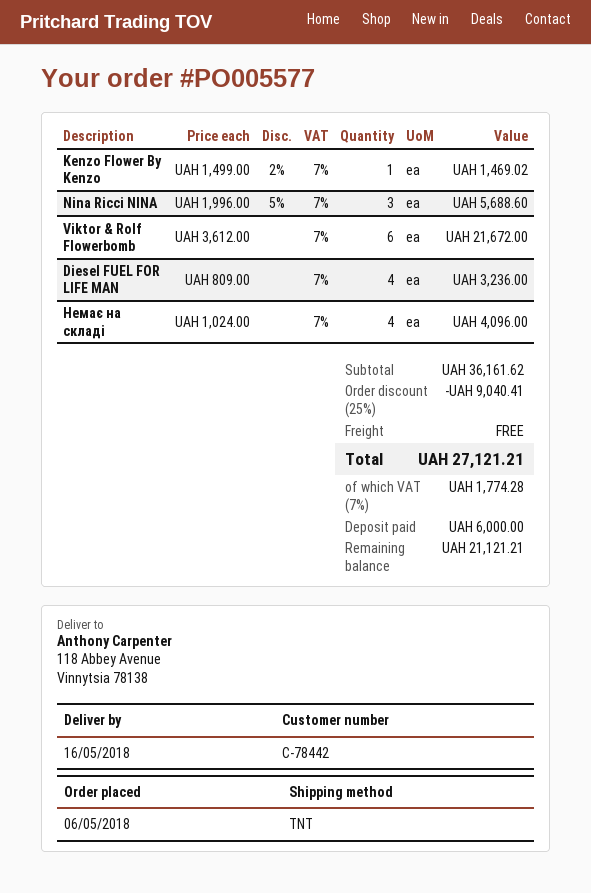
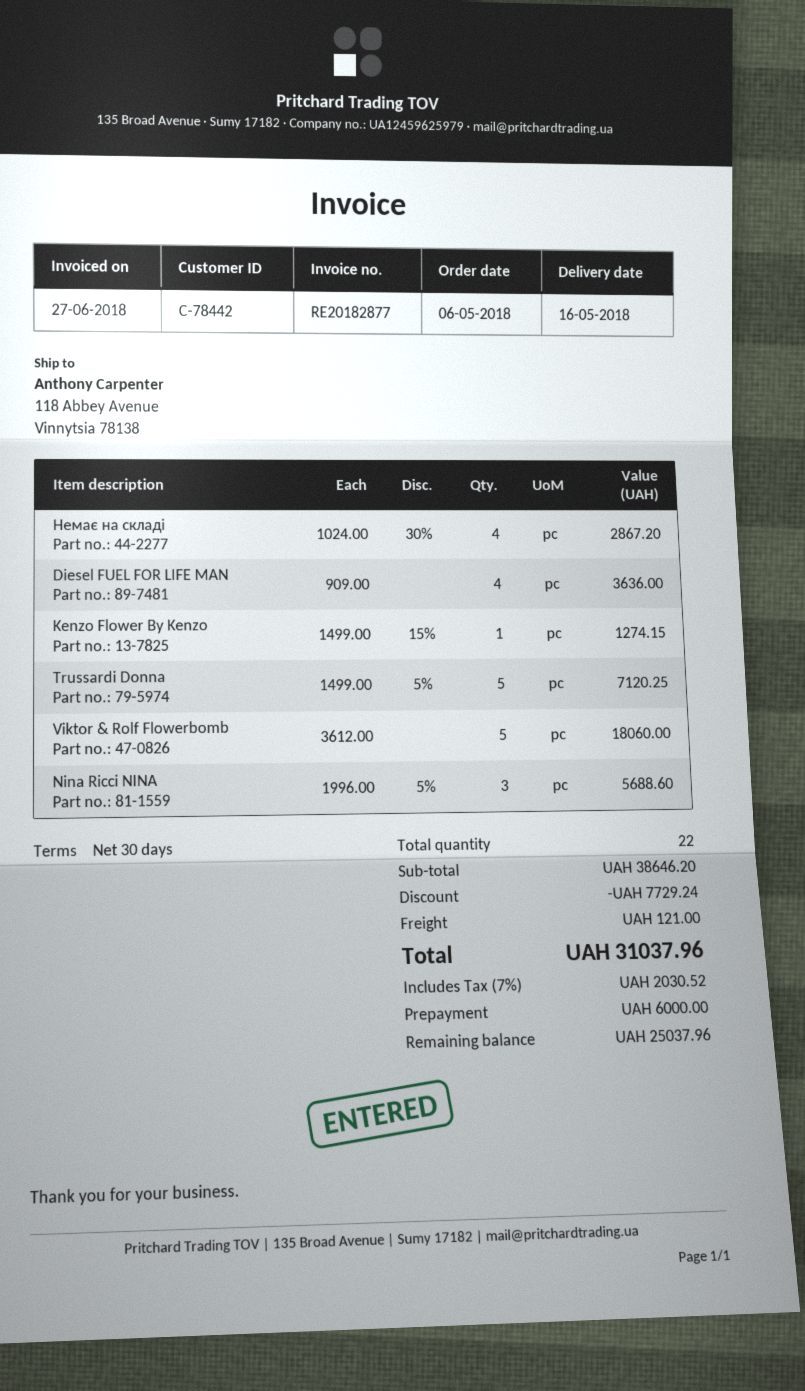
Kenzo Flower By Kenzo: 1 x 1499.00 - 2% = 1469.02 -> 1 x 1499.00 - 15% = 1274.15
Viktor & Rolf Flowerbomb: 6 x 3612.00 = 21672.00 -> 5 x 3612.00 = 18060.00
Diesel FUEL FOR LIFE MAN: 4 x 809.00 = 3236.00 -> 4 x 909.00 = 3636.00
Немає на складі: 4 x 1024.00 = 4096.00 -> 4 x 1024.00 - 30% = 2867.20
Trussardi Donna: none -> 5 x 1499.00 - 5% = 7120.25
subtotal: 36161.62 -> 38646.20
discount: 9040.41 -> 7729.24
shipping: 0.00 -> 121.00
tax: 7% = 1774.28 -> 7% = 2030.52
total: 27121.21 -> 31037.96
balance: 21121.21 -> 25037.96

